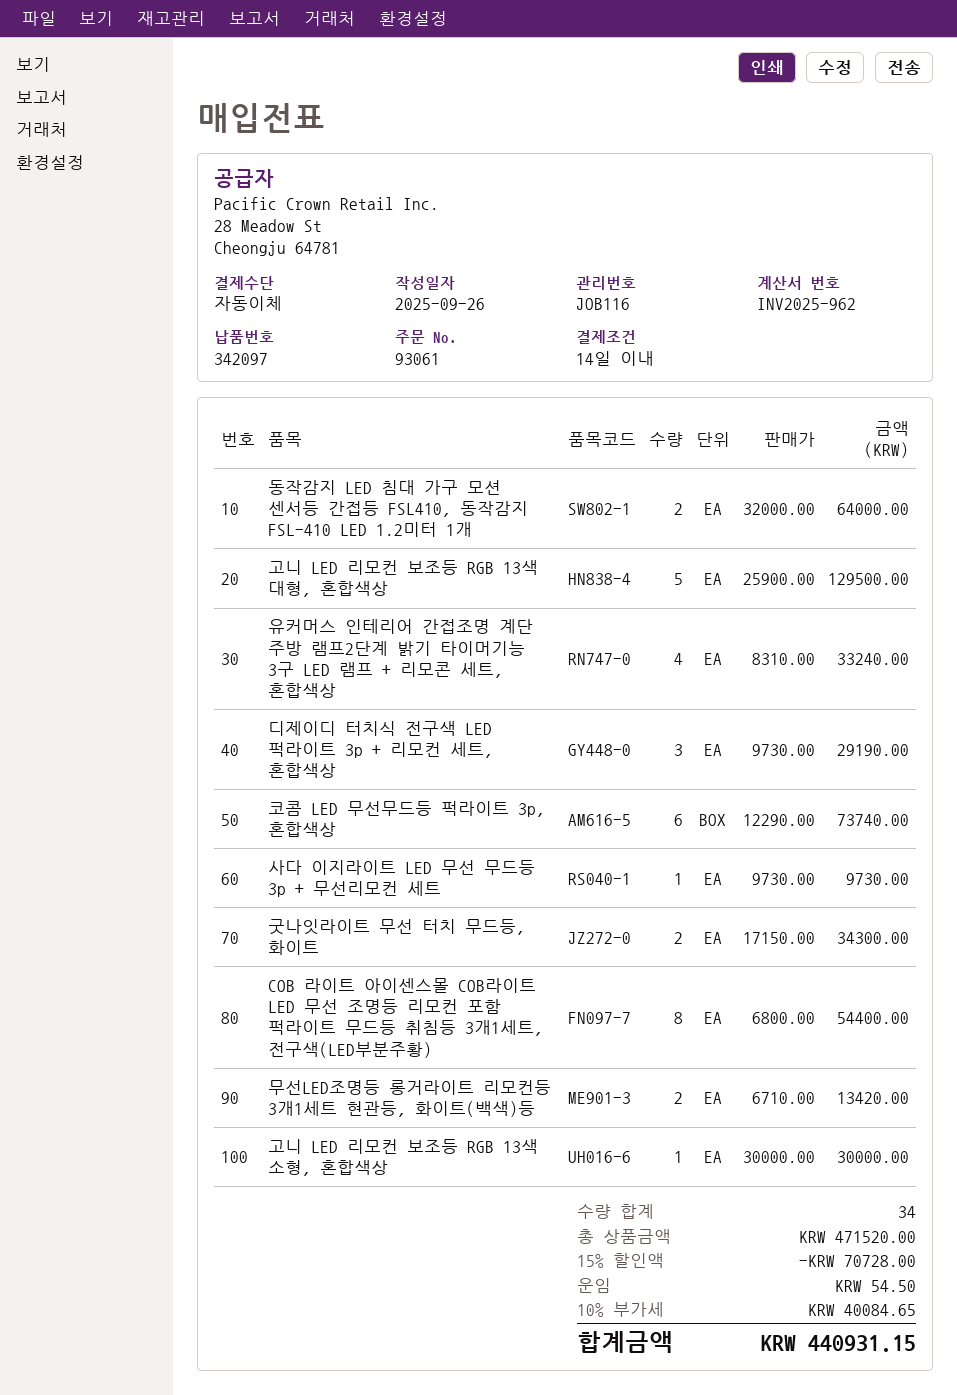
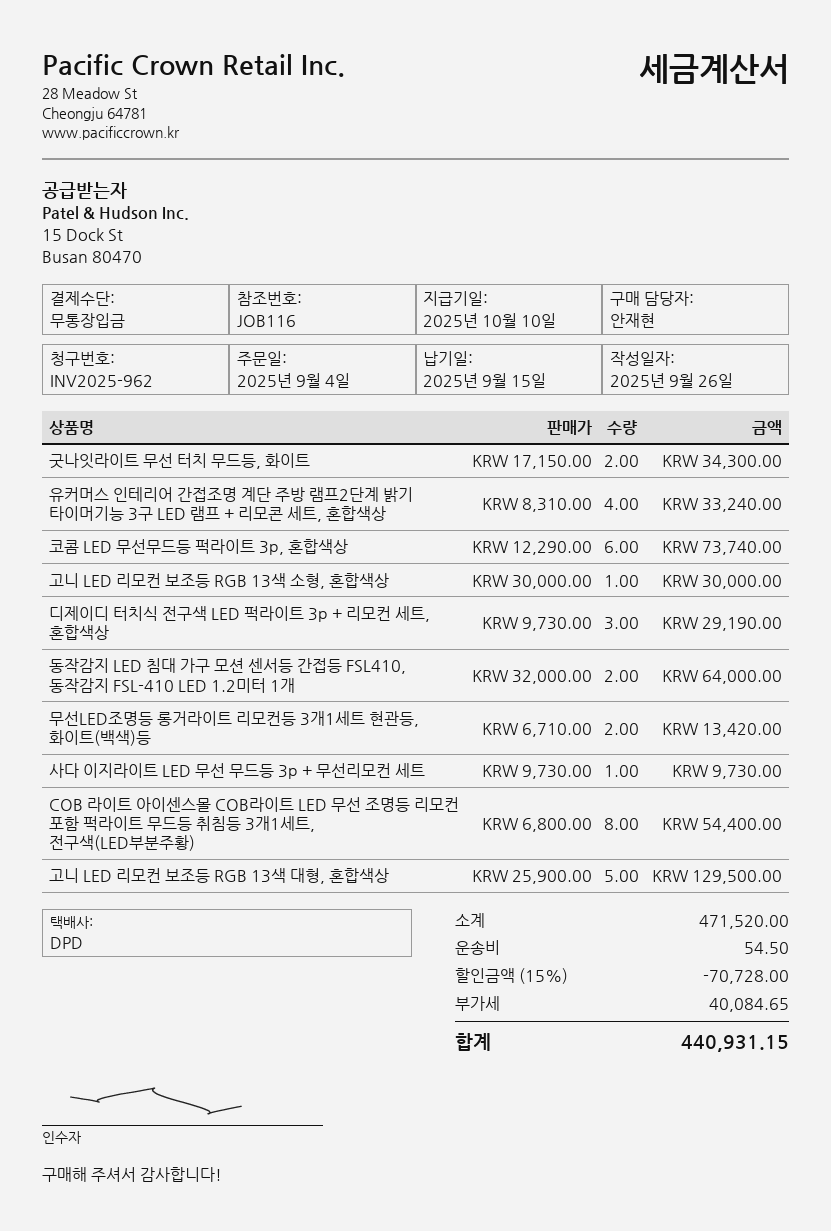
payment method: direct debit -> bank transfer

